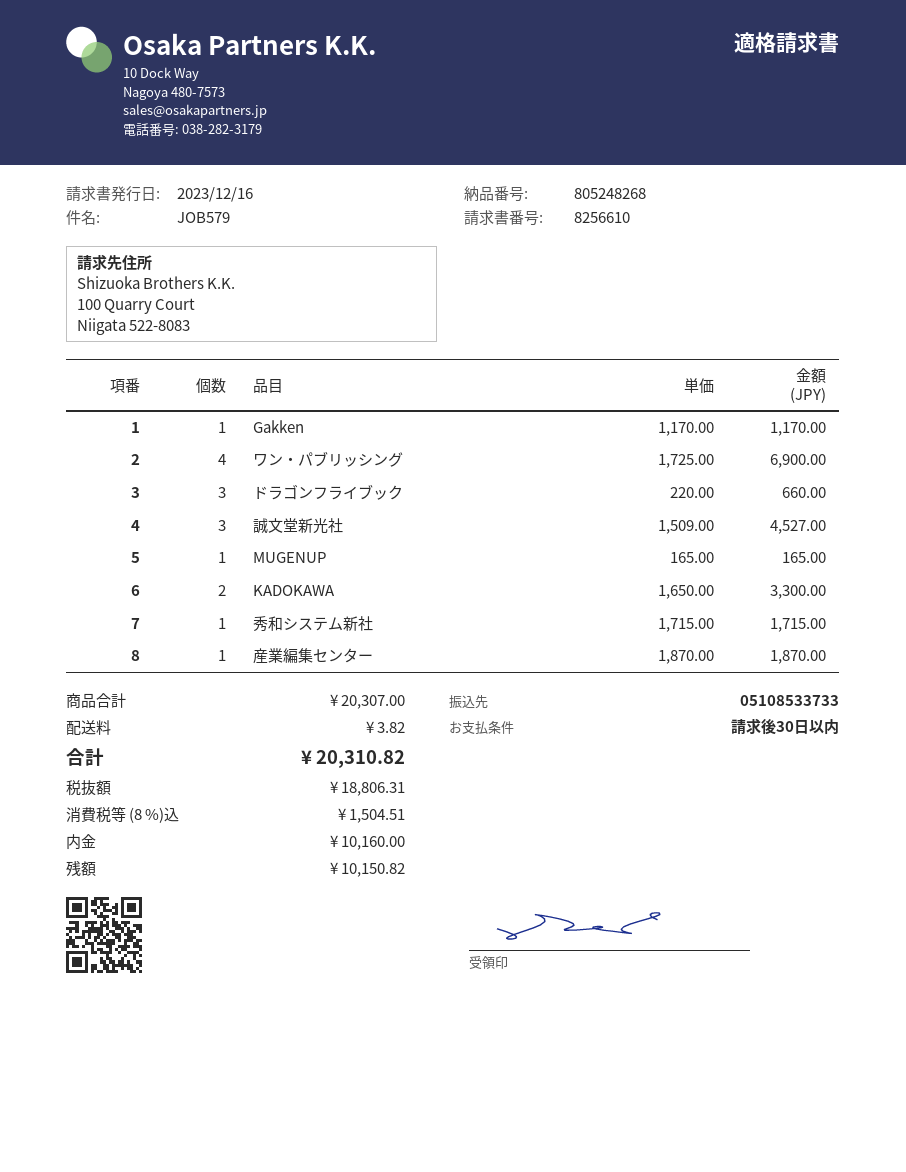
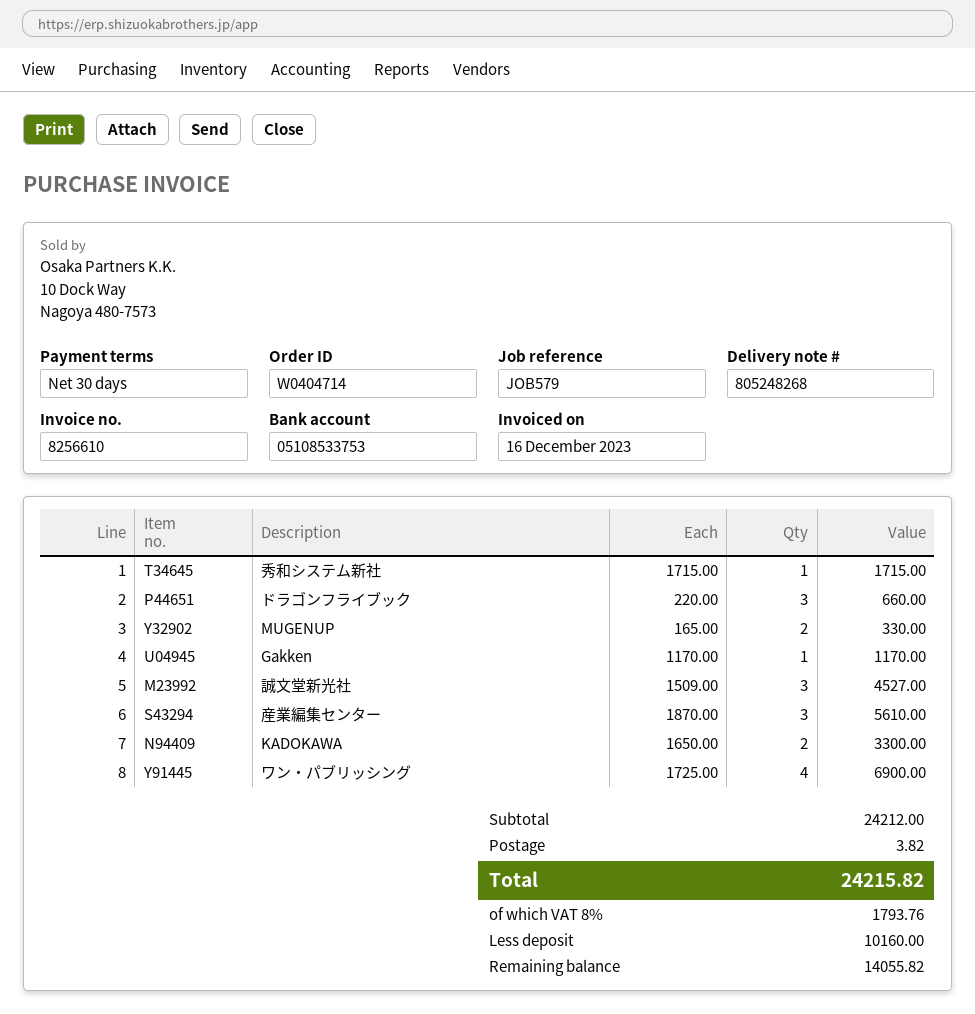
bank account: 05108533733 -> 05108533753
MUGENUP: 1 x 165.00 = 165.00 -> 2 x 165.00 = 330.00
産業編集センター: 1 x 1870.00 = 1870.00 -> 3 x 1870.00 = 5610.00
subtotal: 20307.00 -> 24212.00
tax: 8% = 1504.51 -> 8% = 1793.76
total: 20310.82 -> 24215.82
balance: 10150.82 -> 14055.82

